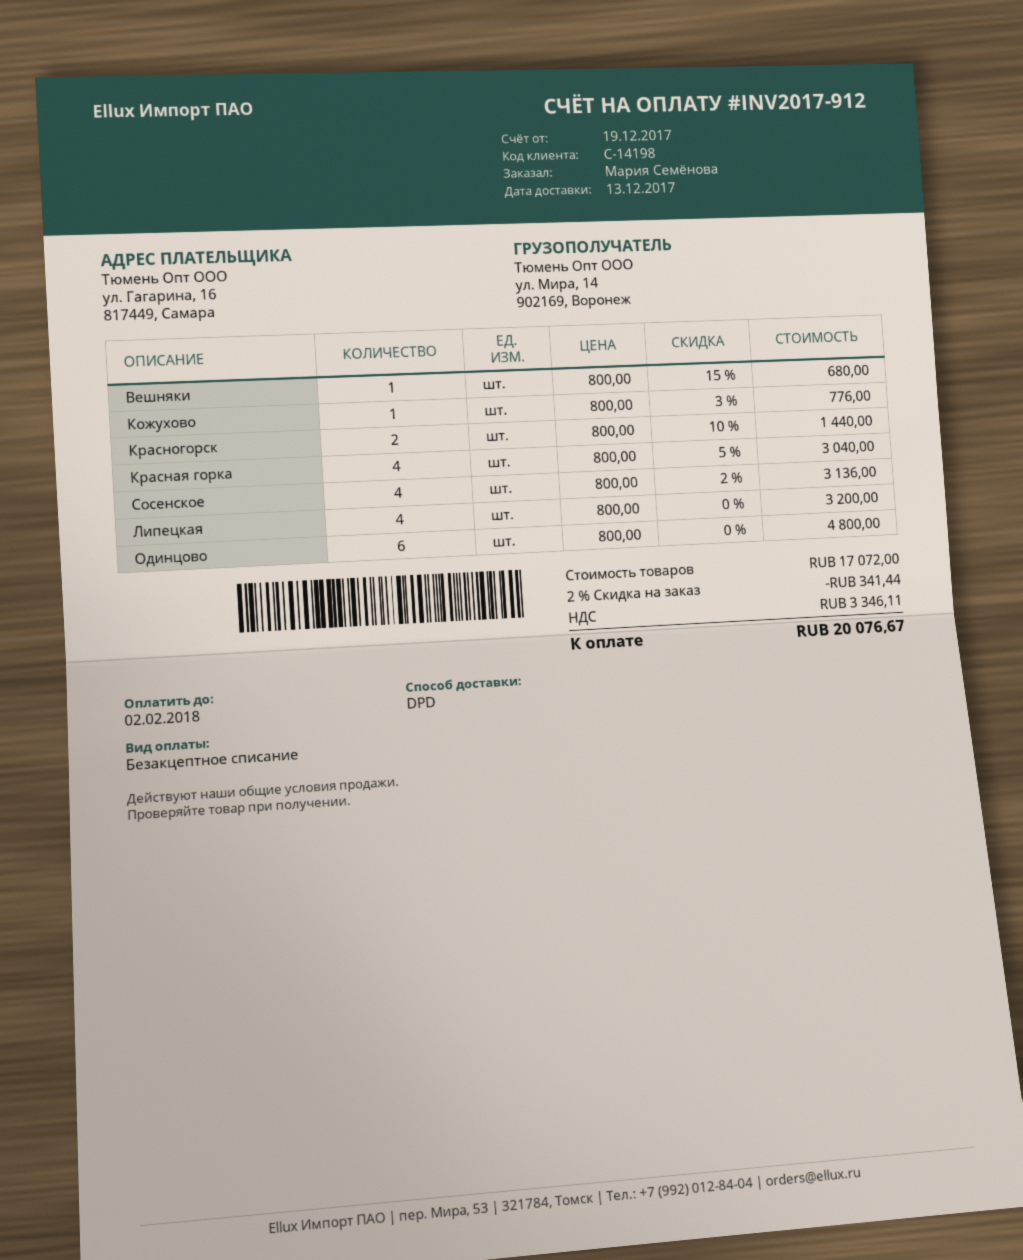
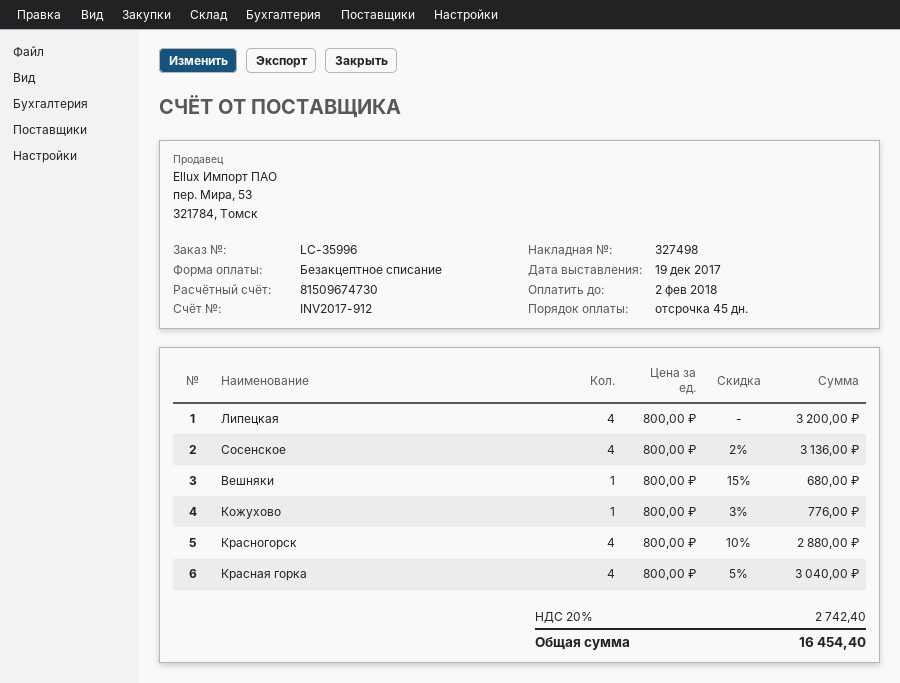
Красногорск: 2 x 800.00 - 10% = 1440.00 -> 4 x 800.00 - 10% = 2880.00
Одинцово: 6 x 800.00 = 4800.00 -> none
discount: 2% = 341.44 -> none
tax: 3346.11 -> 2742.40
total: 20076.67 -> 16454.40

